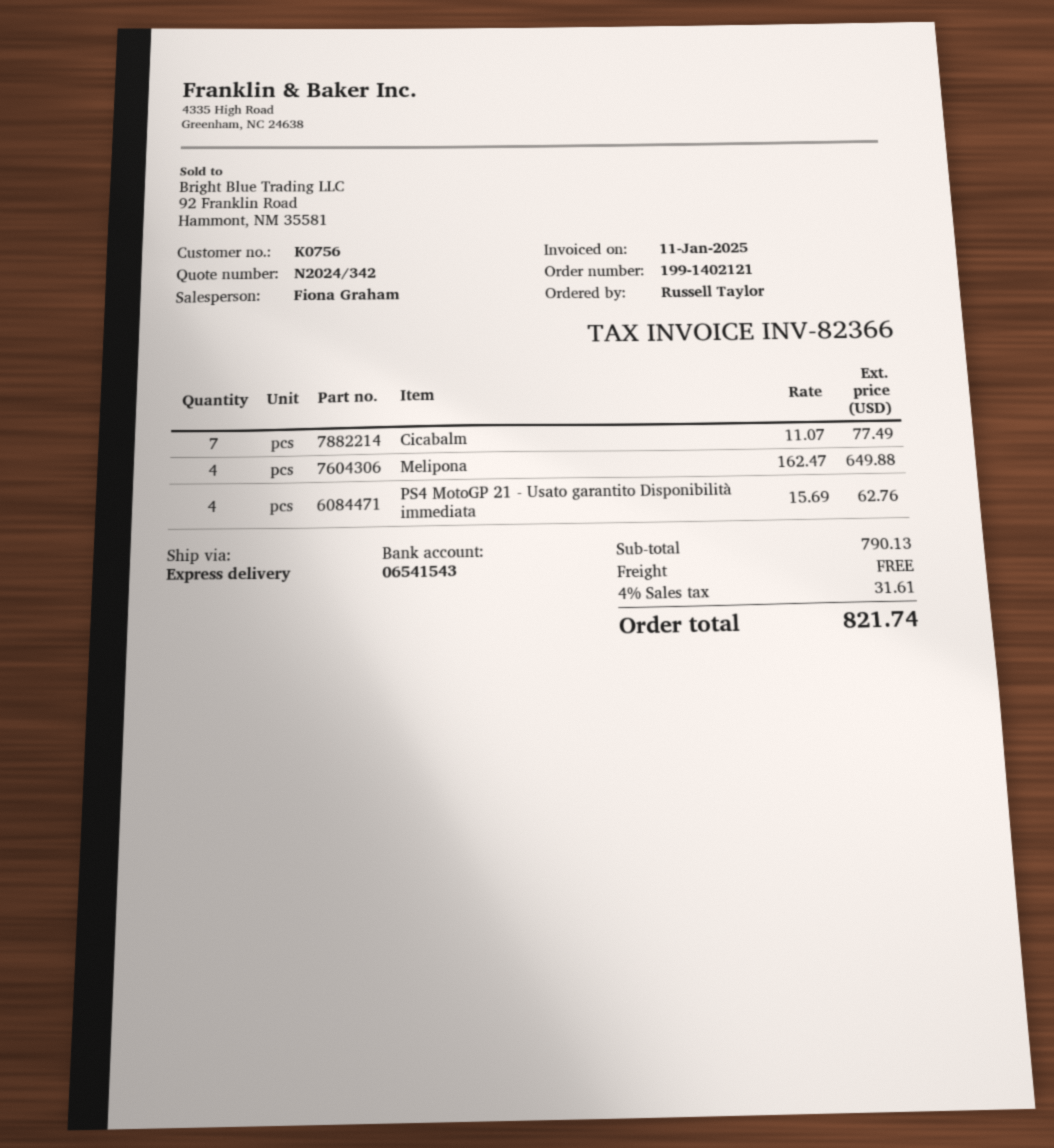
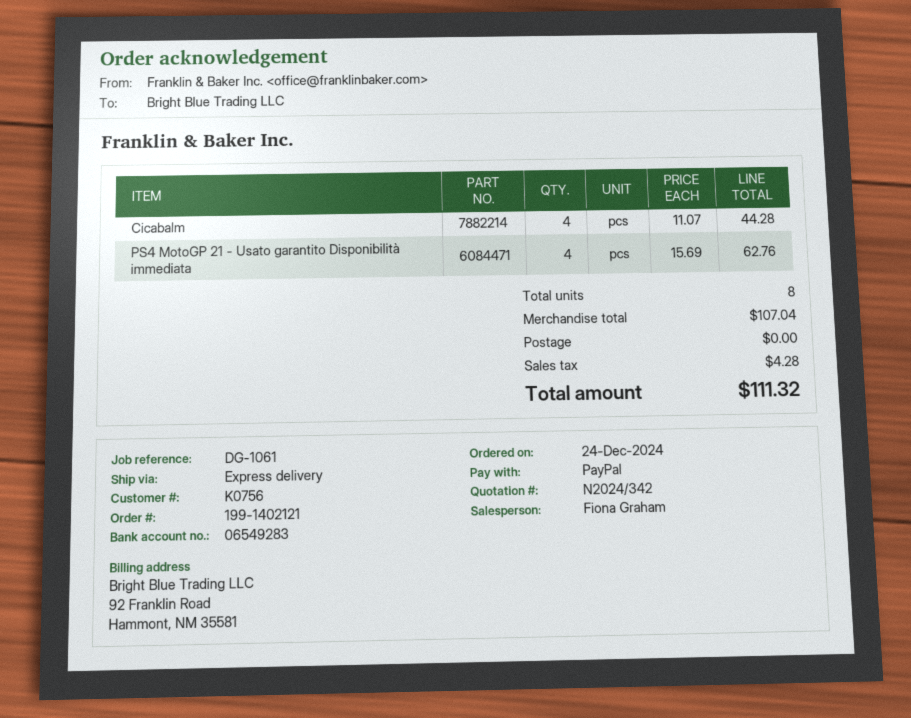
bank account: 06541543 -> 06549283
Cicabalm: 7 x 11.07 = 77.49 -> 4 x 11.07 = 44.28
Melipona: 4 x 162.47 = 649.88 -> none
subtotal: 790.13 -> 107.04
tax: 31.61 -> 4.28
total: 821.74 -> 111.32

